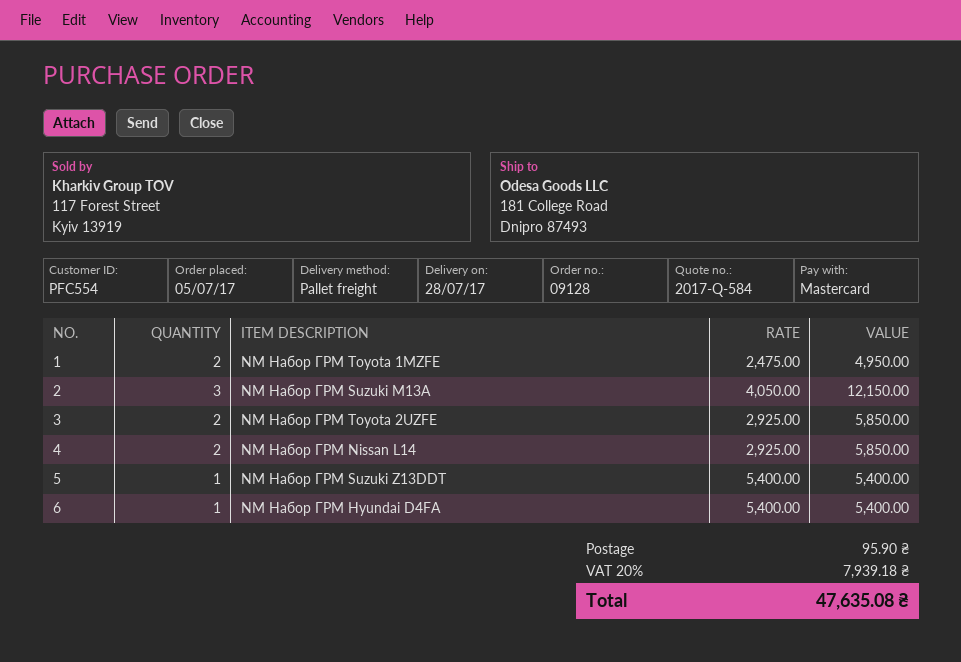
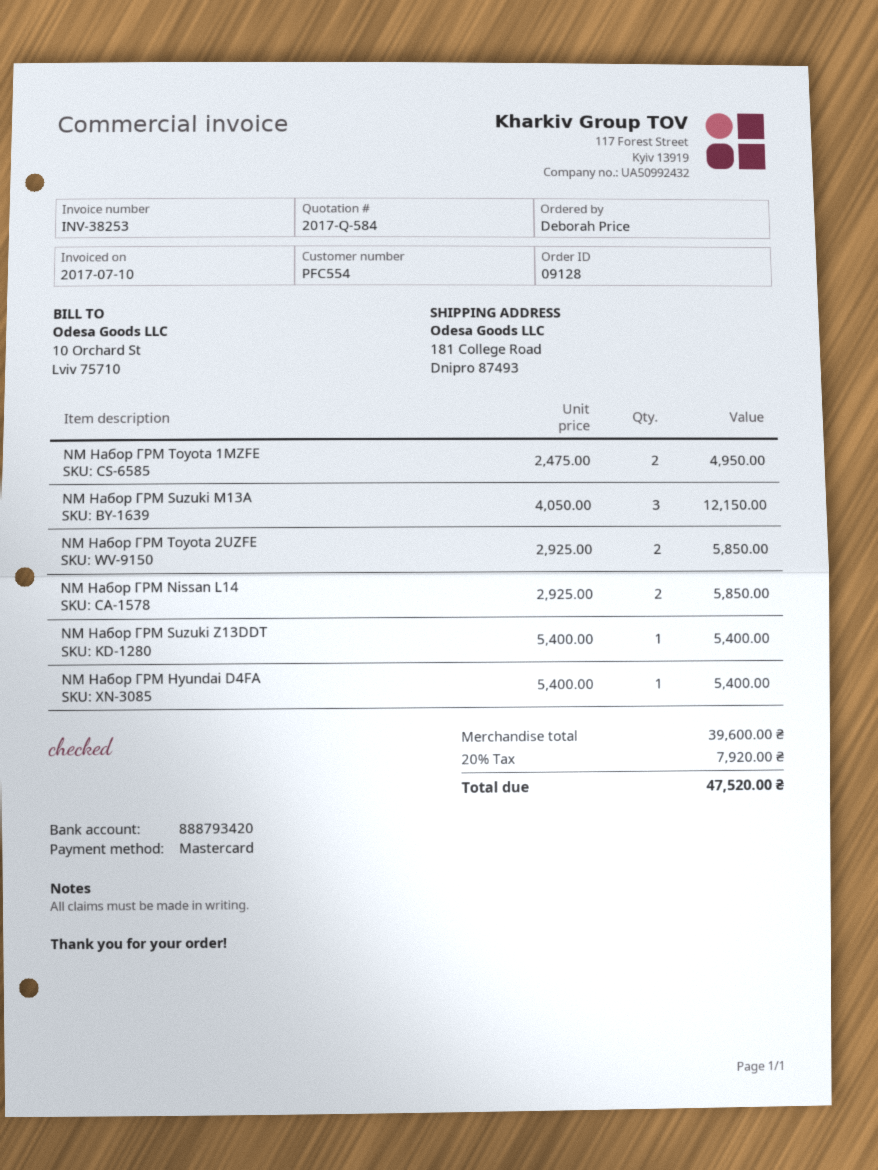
shipping: 95.90 -> none
tax: 20% = 7939.18 -> 20% = 7920.00
total: 47635.08 -> 47520.00

